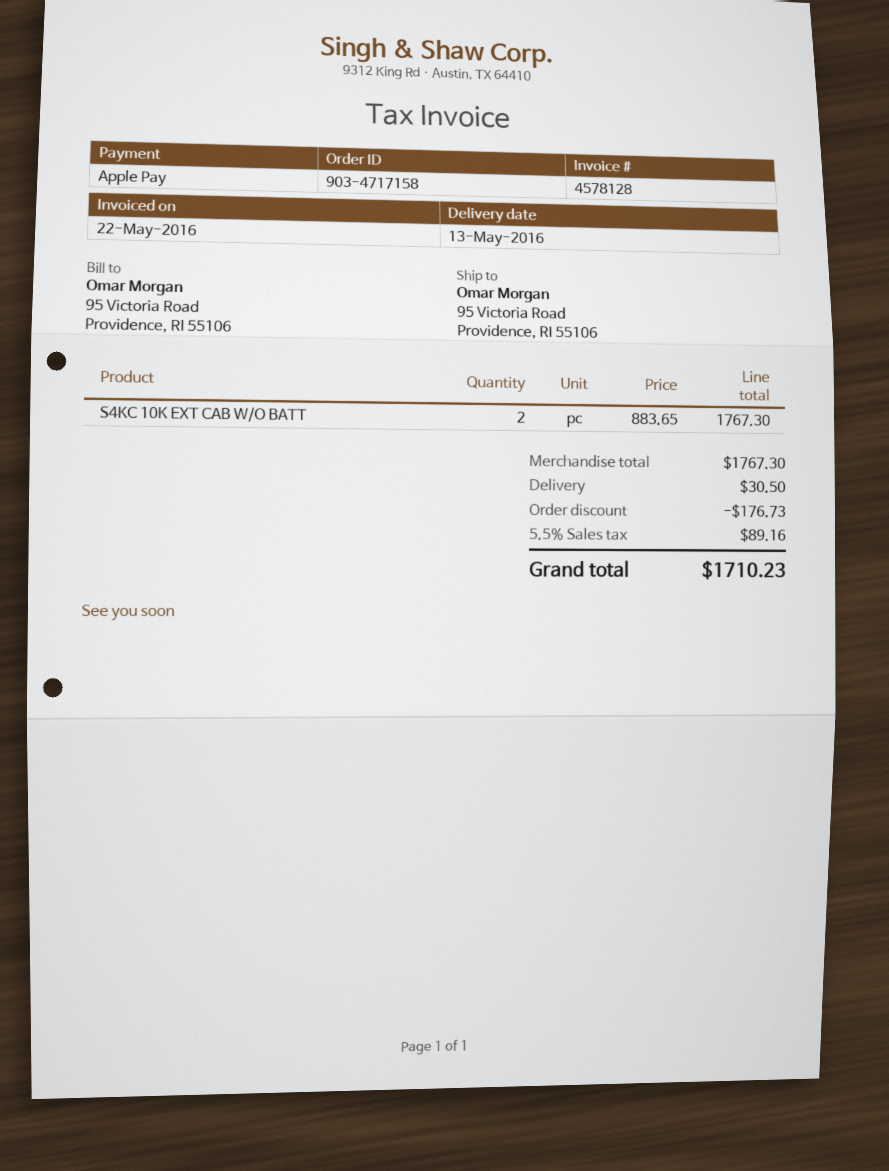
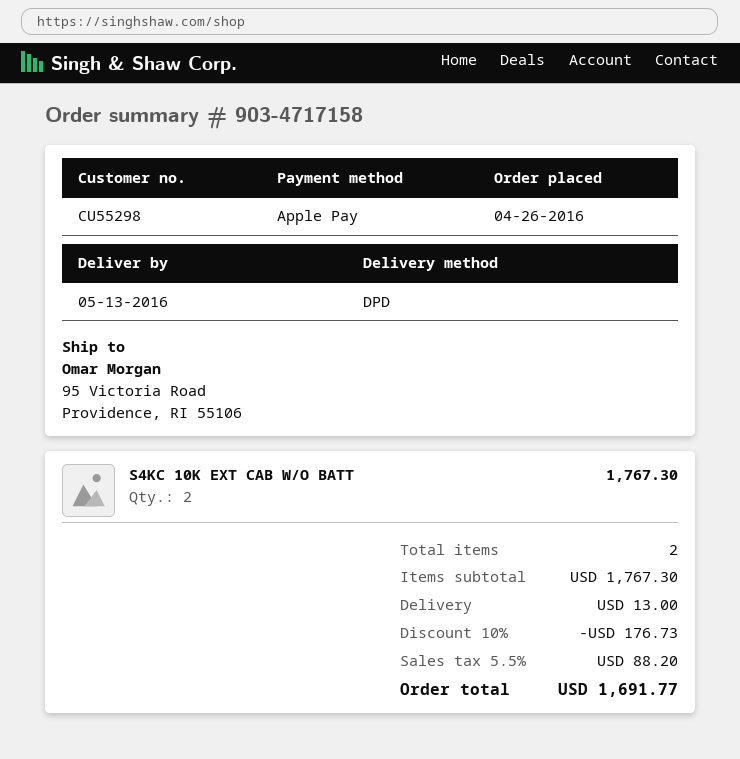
shipping: 30.50 -> 13.00
tax: 5.5% = 89.16 -> 5.5% = 88.20
total: 1710.23 -> 1691.77

